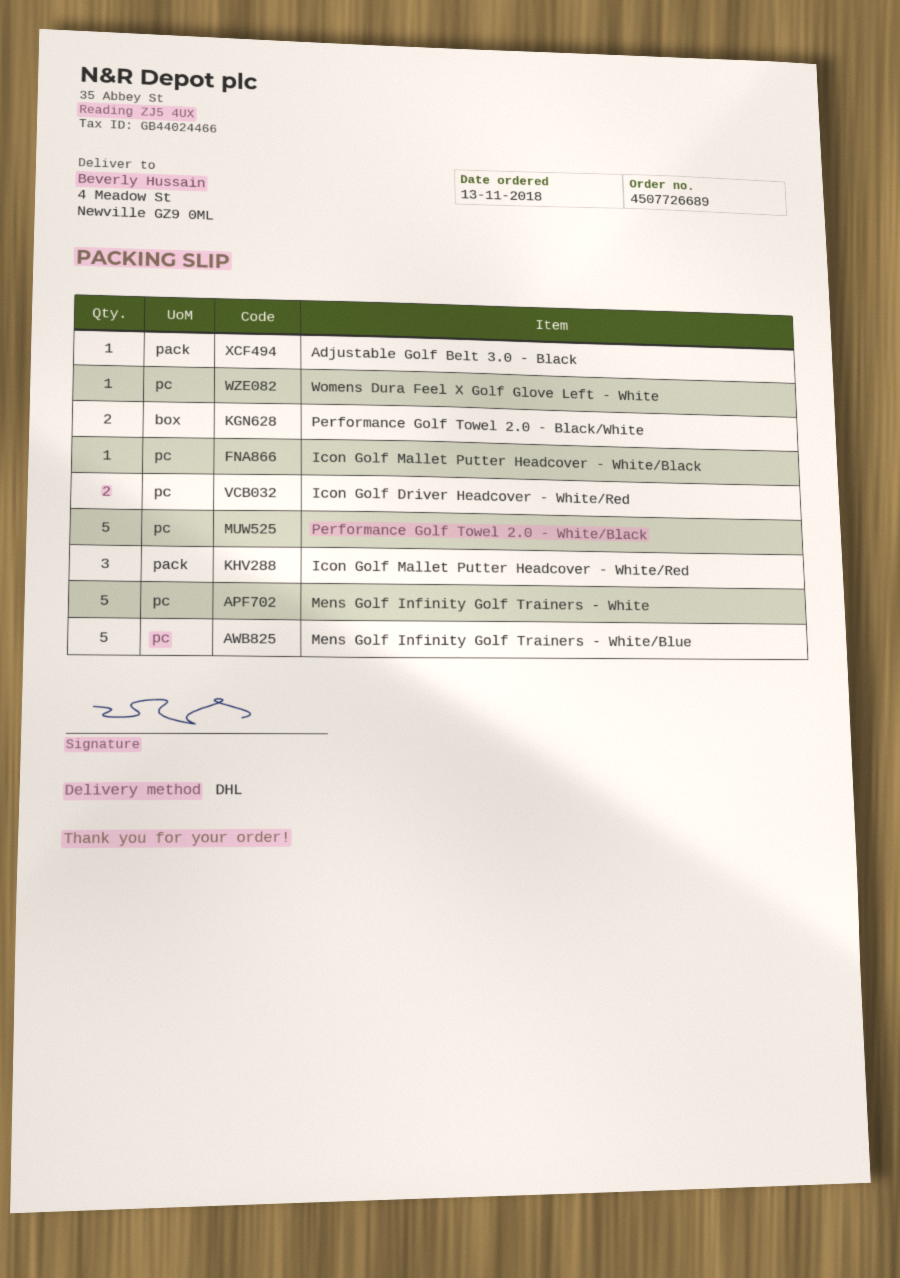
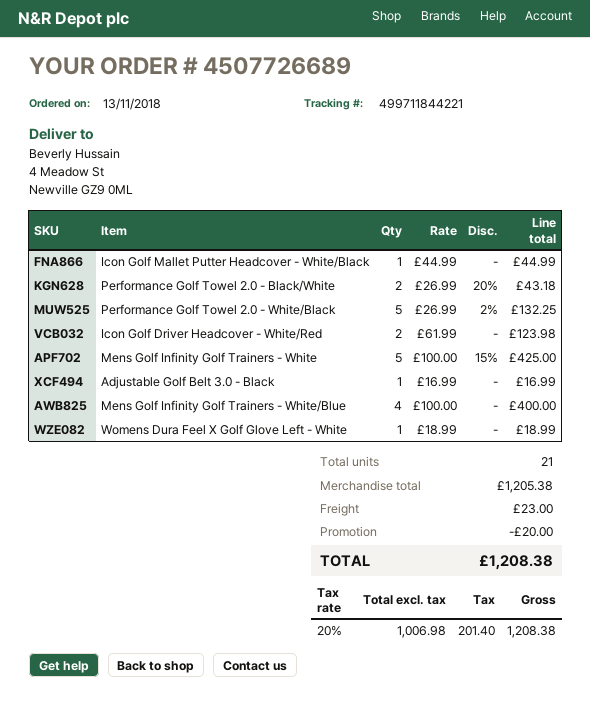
Icon Golf Mallet Putter Headcover - White/Red: 3 -> none
Mens Golf Infinity Golf Trainers - White/Blue: 5 -> 4

